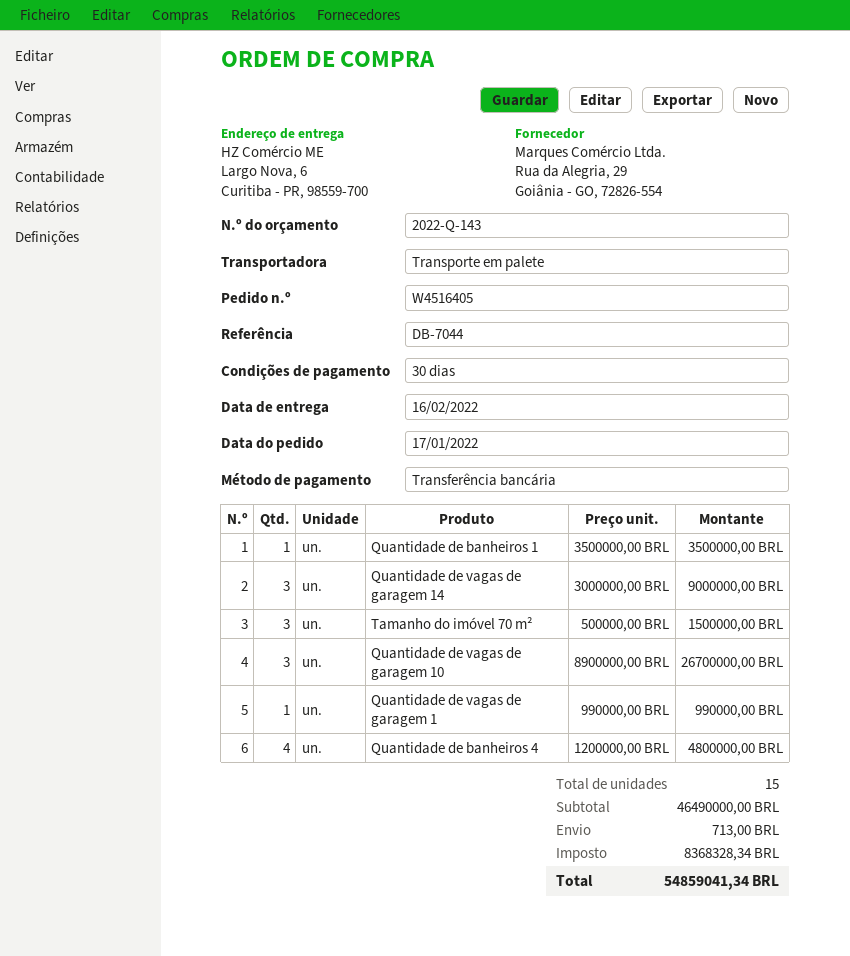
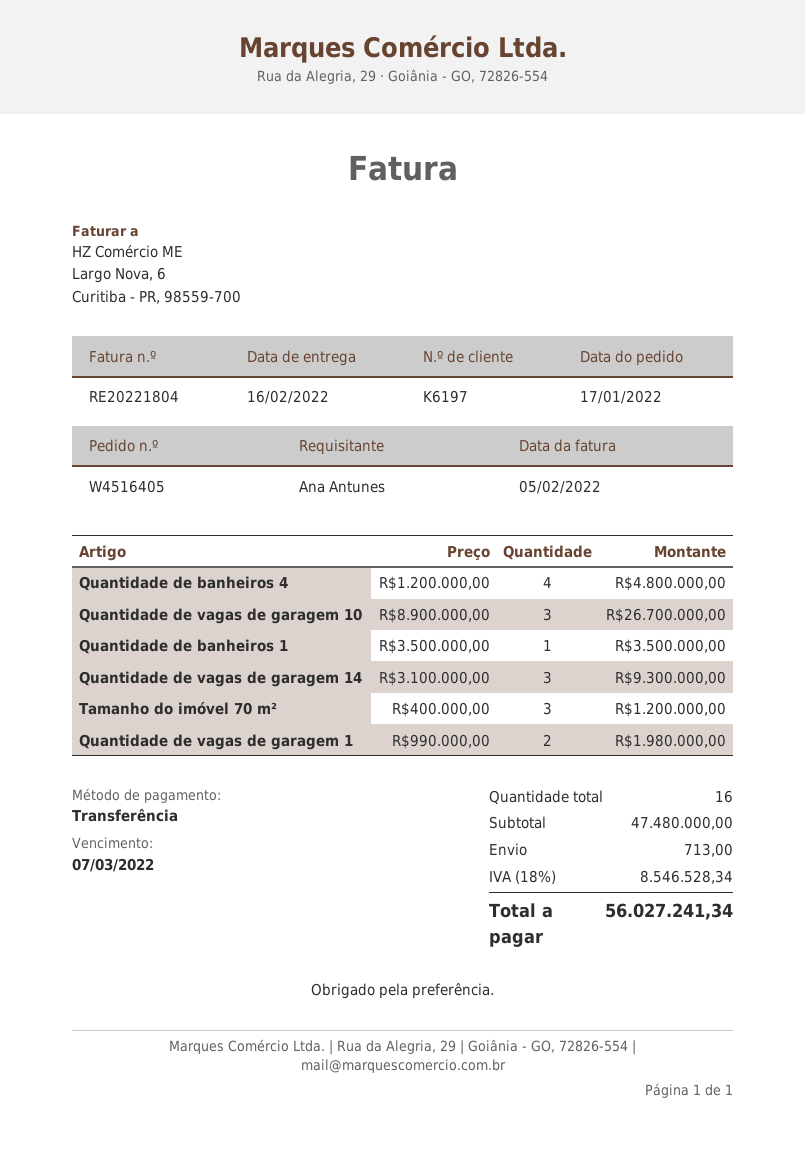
Quantidade de vagas de garagem 14: 3 x 3000000.00 = 9000000.00 -> 3 x 3100000.00 = 9300000.00
Tamanho do imóvel 70 m²: 3 x 500000.00 = 1500000.00 -> 3 x 400000.00 = 1200000.00
Quantidade de vagas de garagem 1: 1 x 990000.00 = 990000.00 -> 2 x 990000.00 = 1980000.00
total quantity: 15 -> 16
subtotal: 46490000.00 -> 47480000.00
tax: 8368328.34 -> 8546528.34
total: 54859041.34 -> 56027241.34

